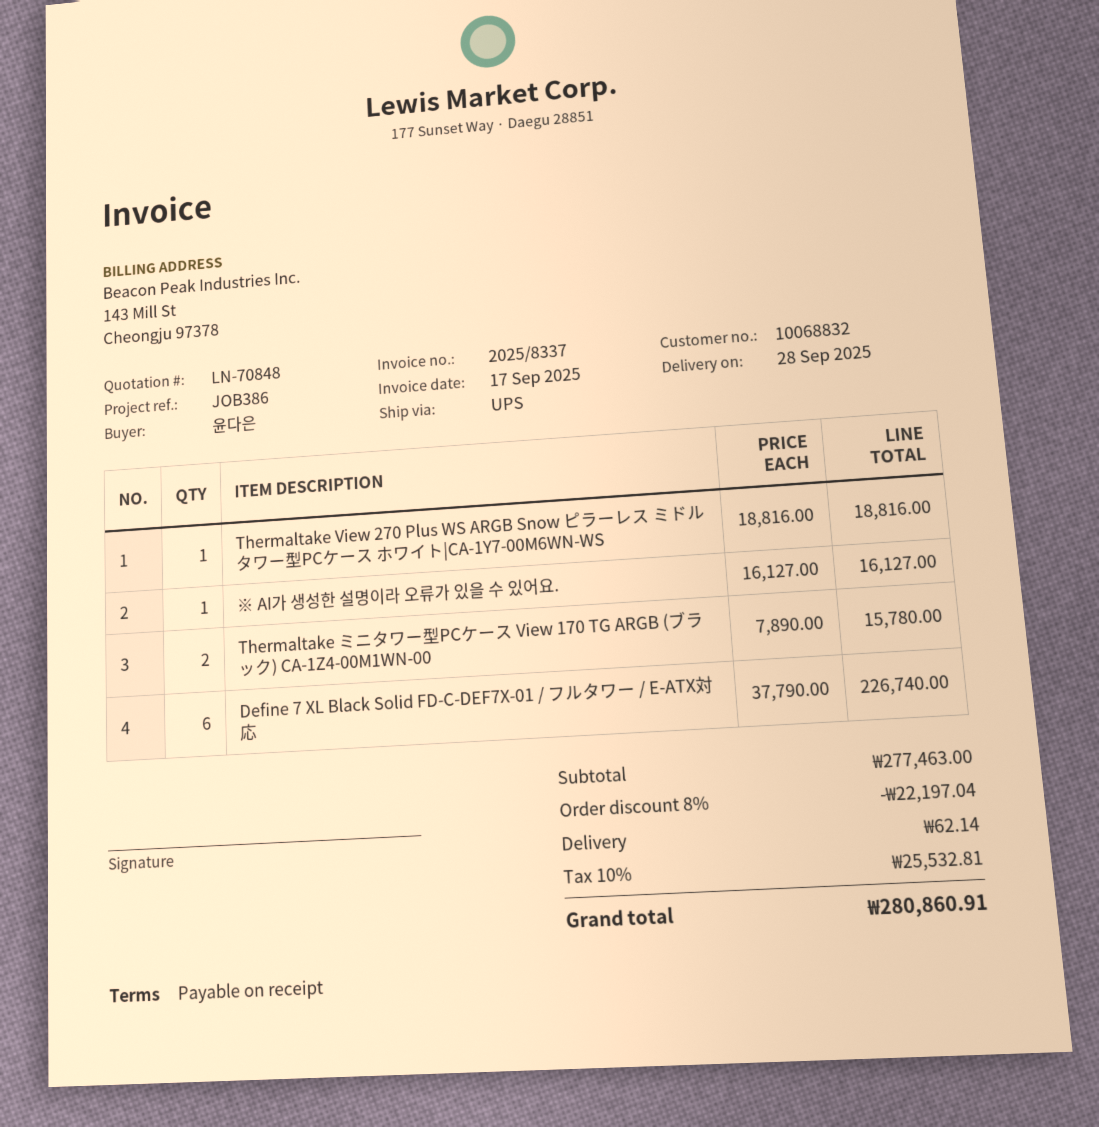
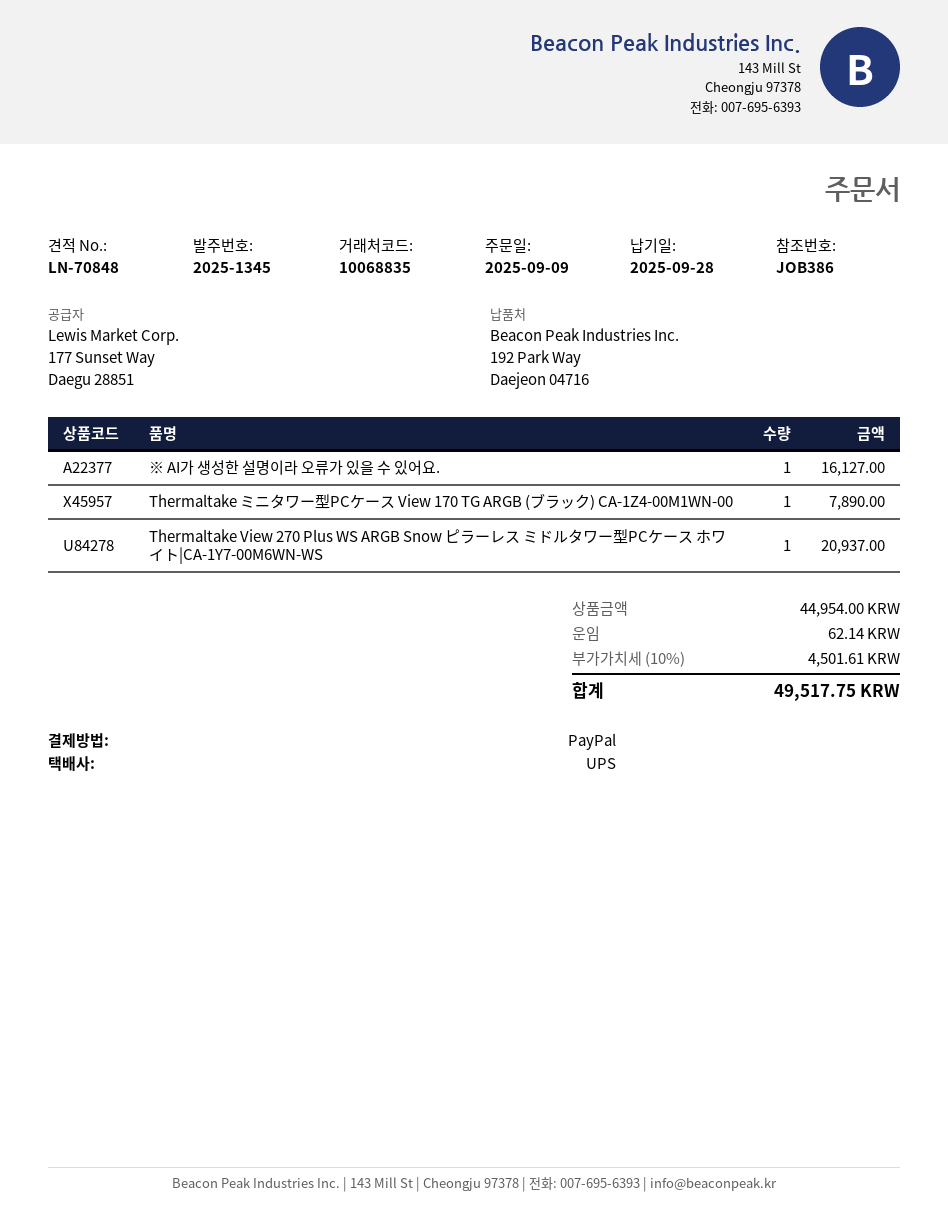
customer number: 10068832 -> 10068835
Thermaltake View 270 Plus WS ARGB Snow ピラーレス ミドルタワー型PCケース ホワイト|CA-1Y7-00M6WN-WS: 1 for 18816.00 -> 1 for 20937.00
Thermaltake ミニタワー型PCケース View 170 TG ARGB (ブラック) CA-1Z4-00M1WN-00: 2 for 15780.00 -> 1 for 7890.00
Define 7 XL Black Solid FD-C-DEF7X-01 / フルタワー / E-ATX対応: 6 for 226740.00 -> none
subtotal: 277463.00 -> 44954.00
discount: 8% = 22197.04 -> none
tax: 10% = 25532.81 -> 10% = 4501.61
total: 280860.91 -> 49517.75

